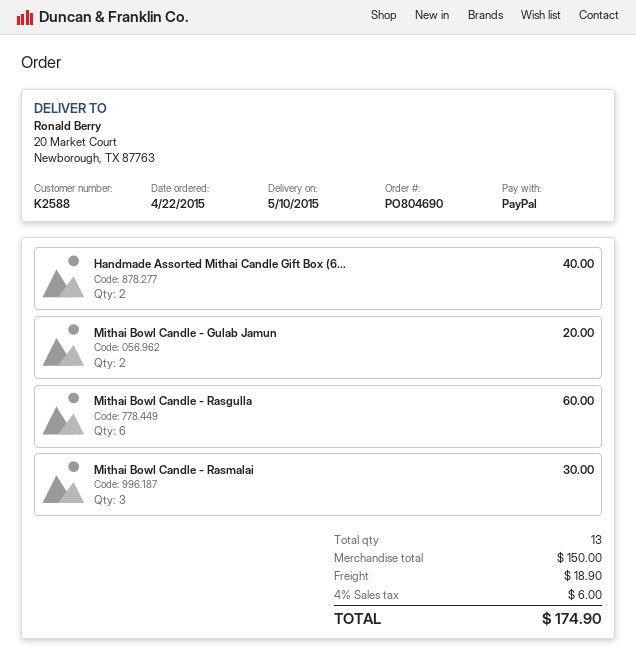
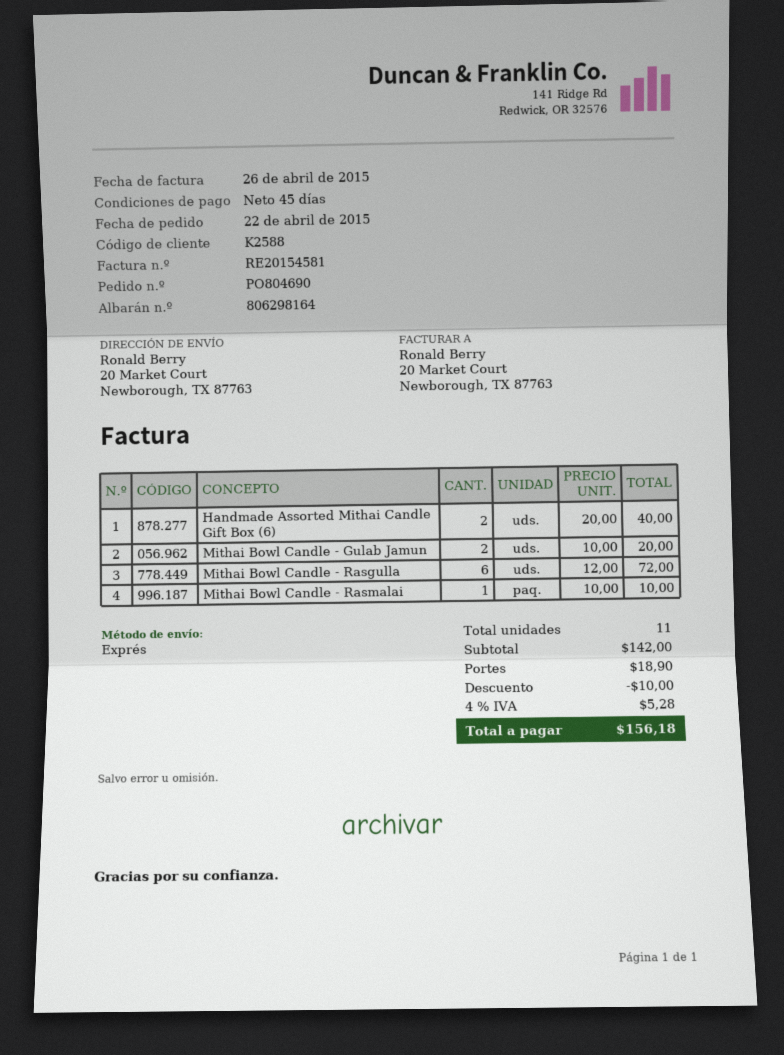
Mithai Bowl Candle - Rasgulla: 6 for 60.00 -> 6 for 72.00
Mithai Bowl Candle - Rasmalai: 3 for 30.00 -> 1 for 10.00
total quantity: 13 -> 11
subtotal: 150.00 -> 142.00
discount: none -> 10.00
tax: 4% = 6.00 -> 4% = 5.28
total: 174.90 -> 156.18

